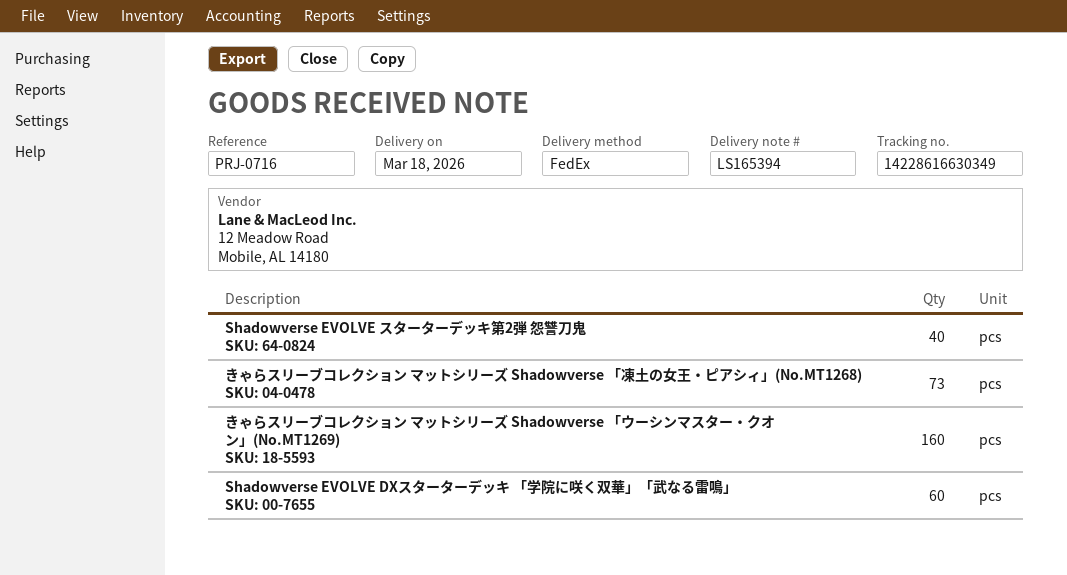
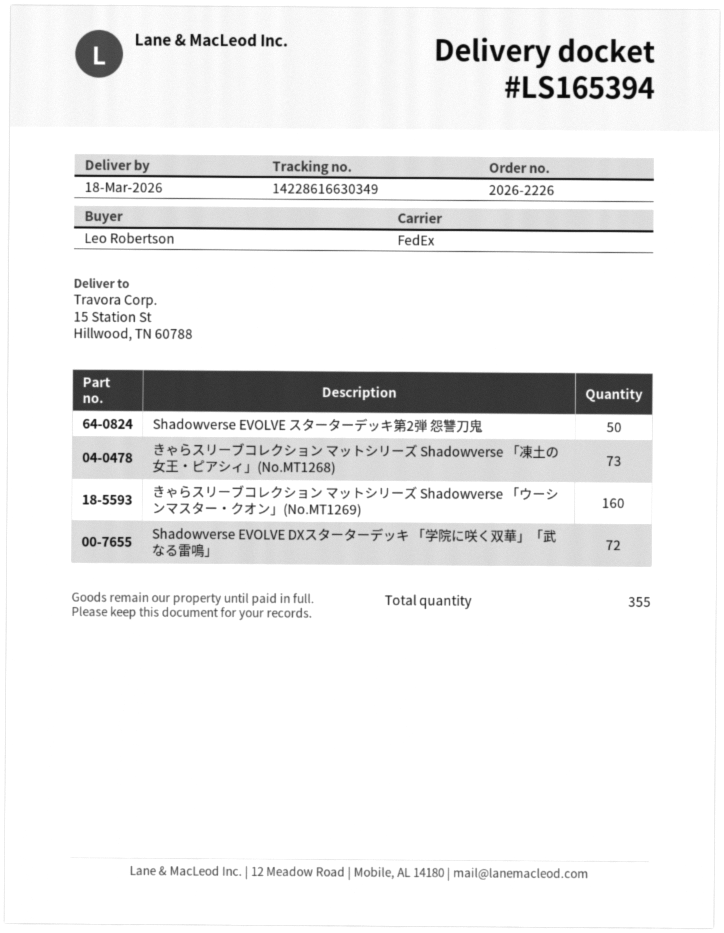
Shadowverse EVOLVE スターターデッキ第2弾 怨讐刀鬼: 40 -> 50
Shadowverse EVOLVE DXスターターデッキ 「学院に咲く双華」「武なる雷鳴」: 60 -> 72

